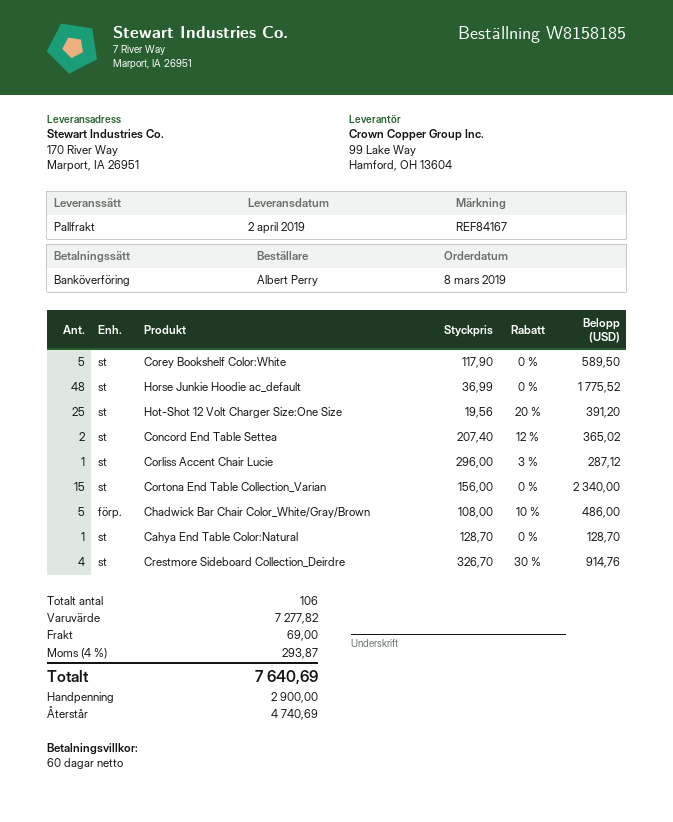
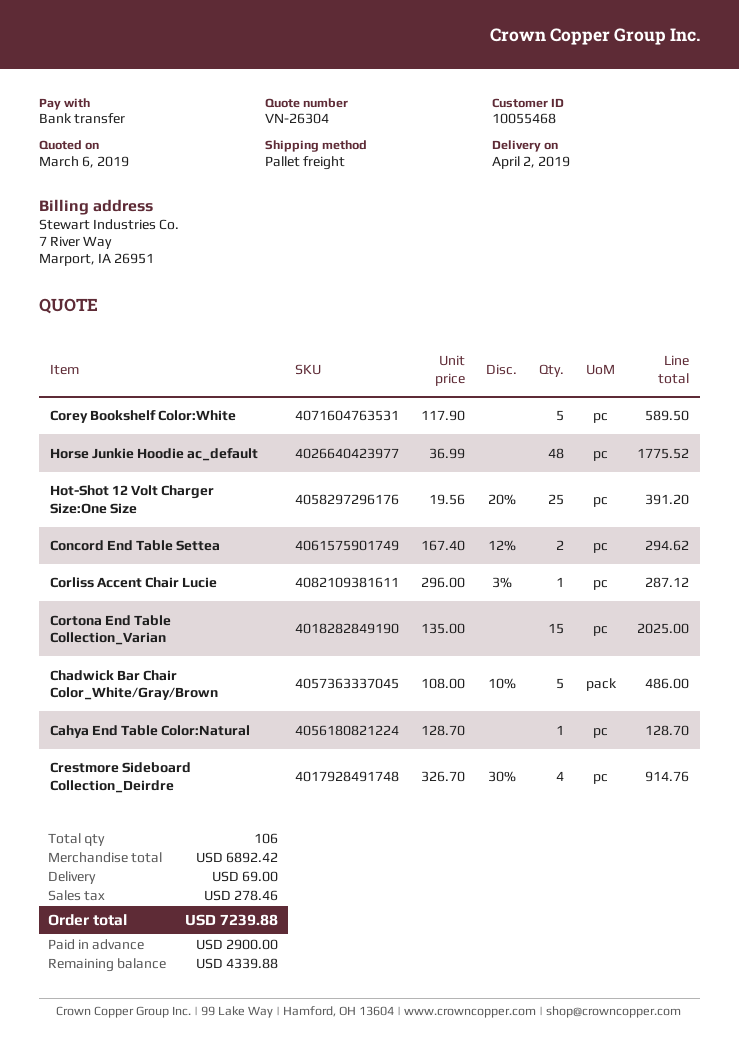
Concord End Table Settea: 2 x 207.40 - 12% = 365.02 -> 2 x 167.40 - 12% = 294.62
Cortona End Table Collection_Varian: 15 x 156.00 = 2340.00 -> 15 x 135.00 = 2025.00
subtotal: 7277.82 -> 6892.42
tax: 293.87 -> 278.46
total: 7640.69 -> 7239.88
balance: 4740.69 -> 4339.88

